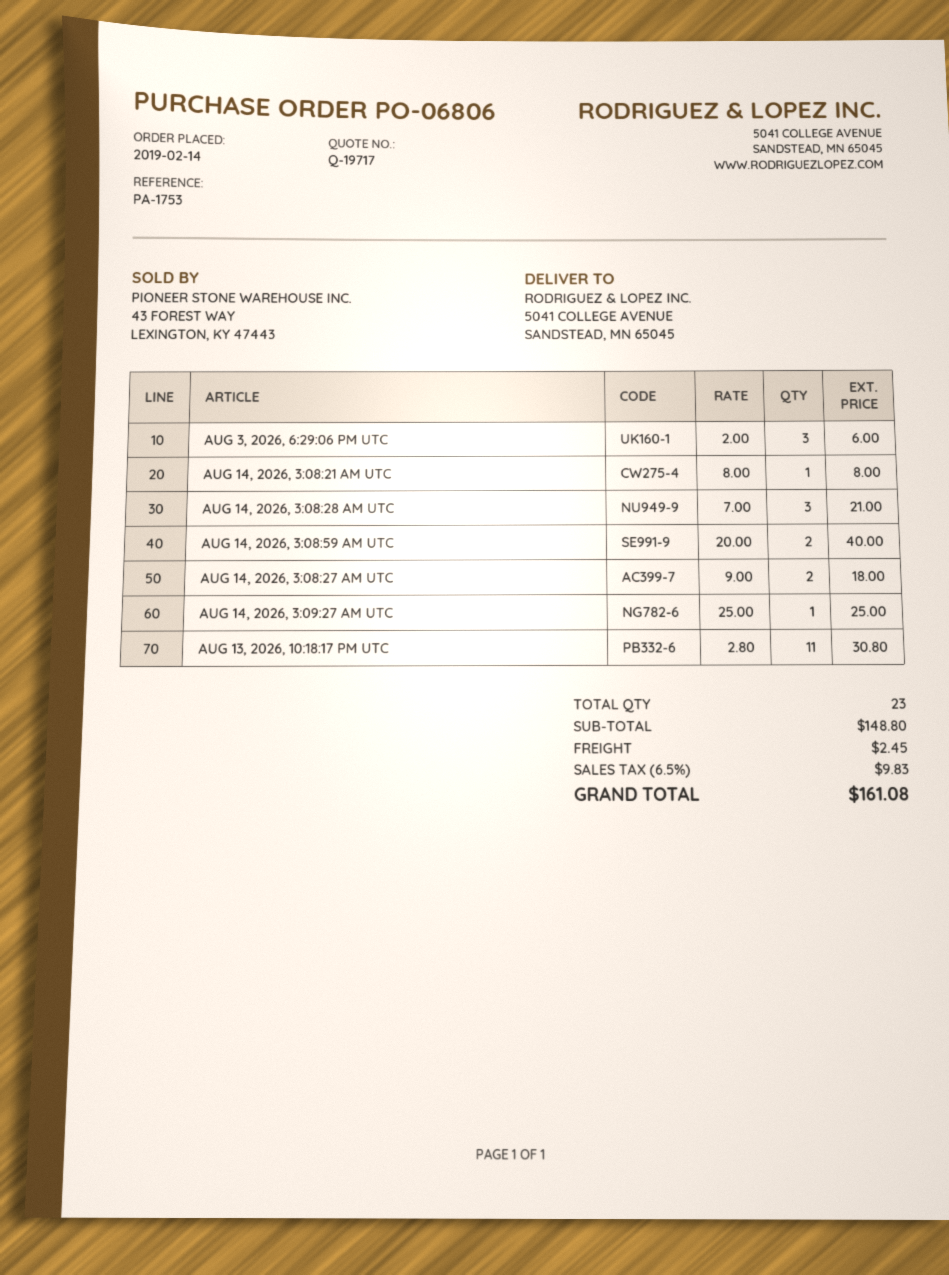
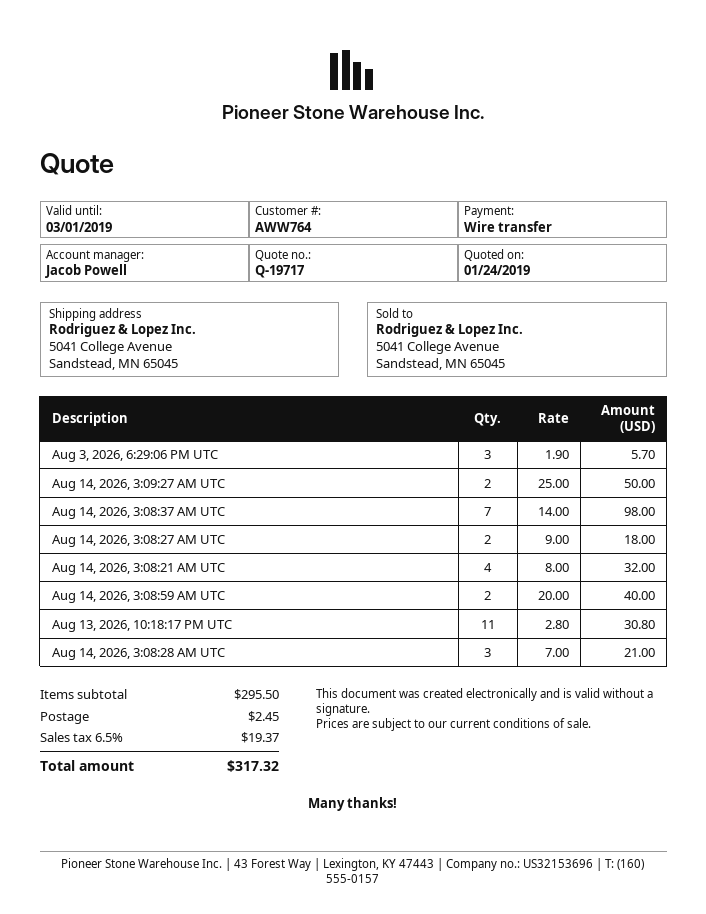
AUG 3, 2026, 6:29:06 PM UTC: 3 x 2.00 = 6.00 -> 3 x 1.90 = 5.70
AUG 14, 2026, 3:08:21 AM UTC: 1 x 8.00 = 8.00 -> 4 x 8.00 = 32.00
AUG 14, 2026, 3:09:27 AM UTC: 1 x 25.00 = 25.00 -> 2 x 25.00 = 50.00
Aug 14, 2026, 3:08:37 AM UTC: none -> 7 x 14.00 = 98.00
subtotal: 148.80 -> 295.50
tax: 6.5% = 9.83 -> 6.5% = 19.37
total: 161.08 -> 317.32

